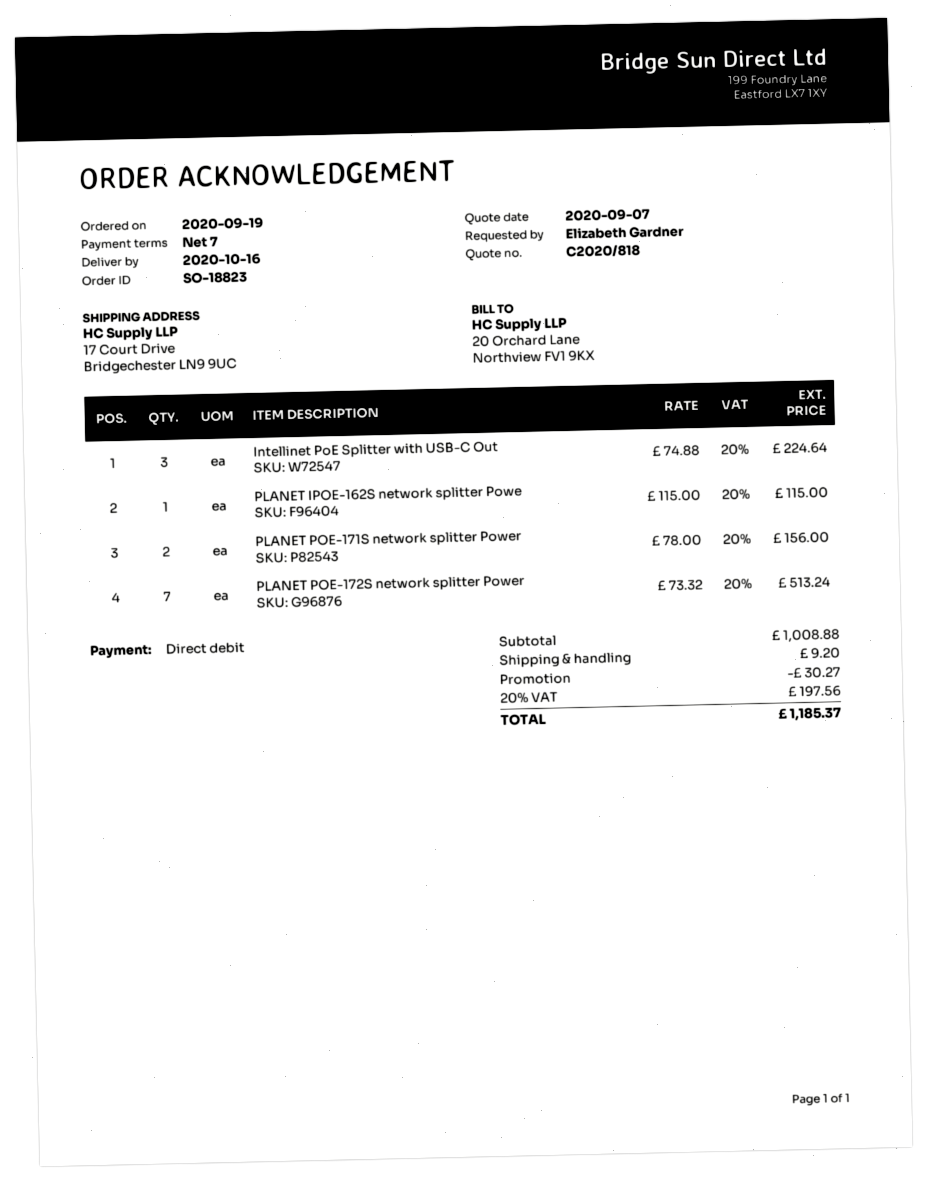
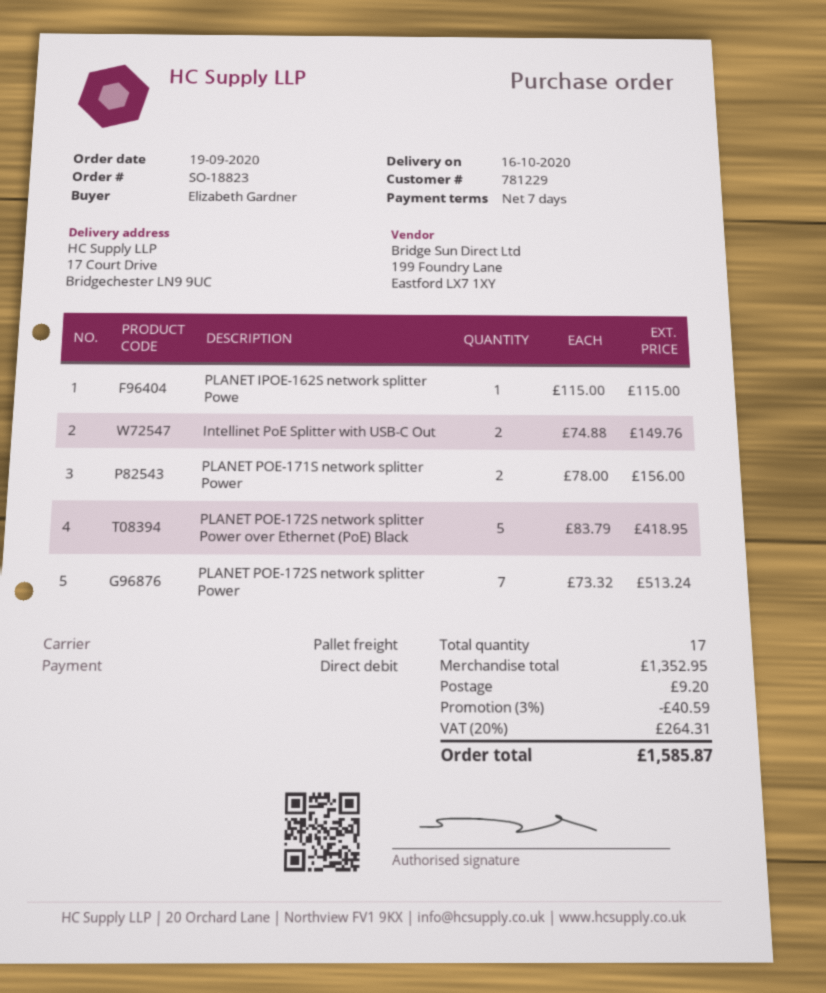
Intellinet PoE Splitter with USB-C Out: 3 x 74.88 = 224.64 -> 2 x 74.88 = 149.76
PLANET POE-172S network splitter Power over Ethernet (PoE) Black: none -> 5 x 83.79 = 418.95
subtotal: 1008.88 -> 1352.95
discount: 30.27 -> 40.59
tax: 20% = 197.56 -> 20% = 264.31
total: 1185.37 -> 1585.87

